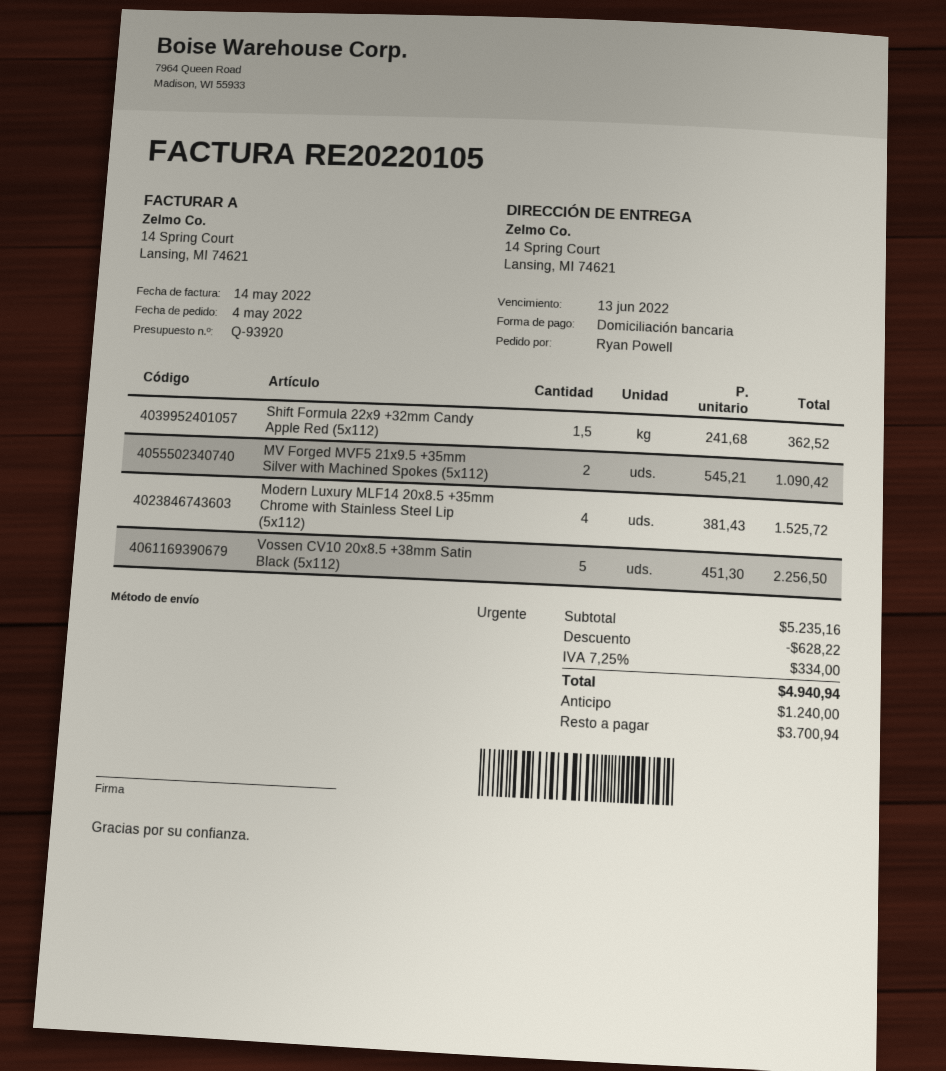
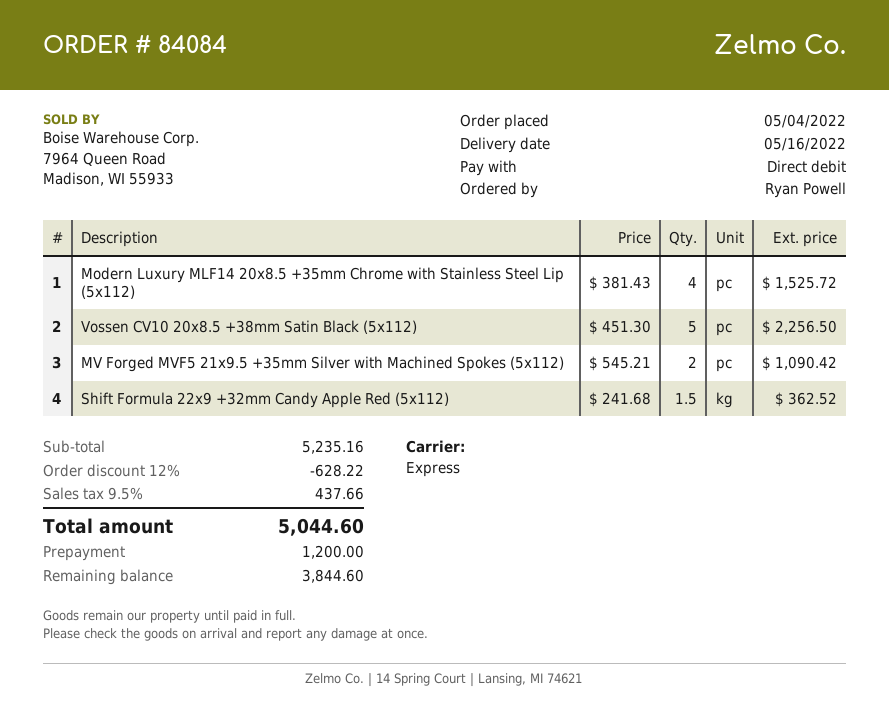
tax: 7.25% = 334.00 -> 9.5% = 437.66
total: 4940.94 -> 5044.60
deposit: 1240.00 -> 1200.00
balance: 3700.94 -> 3844.60

